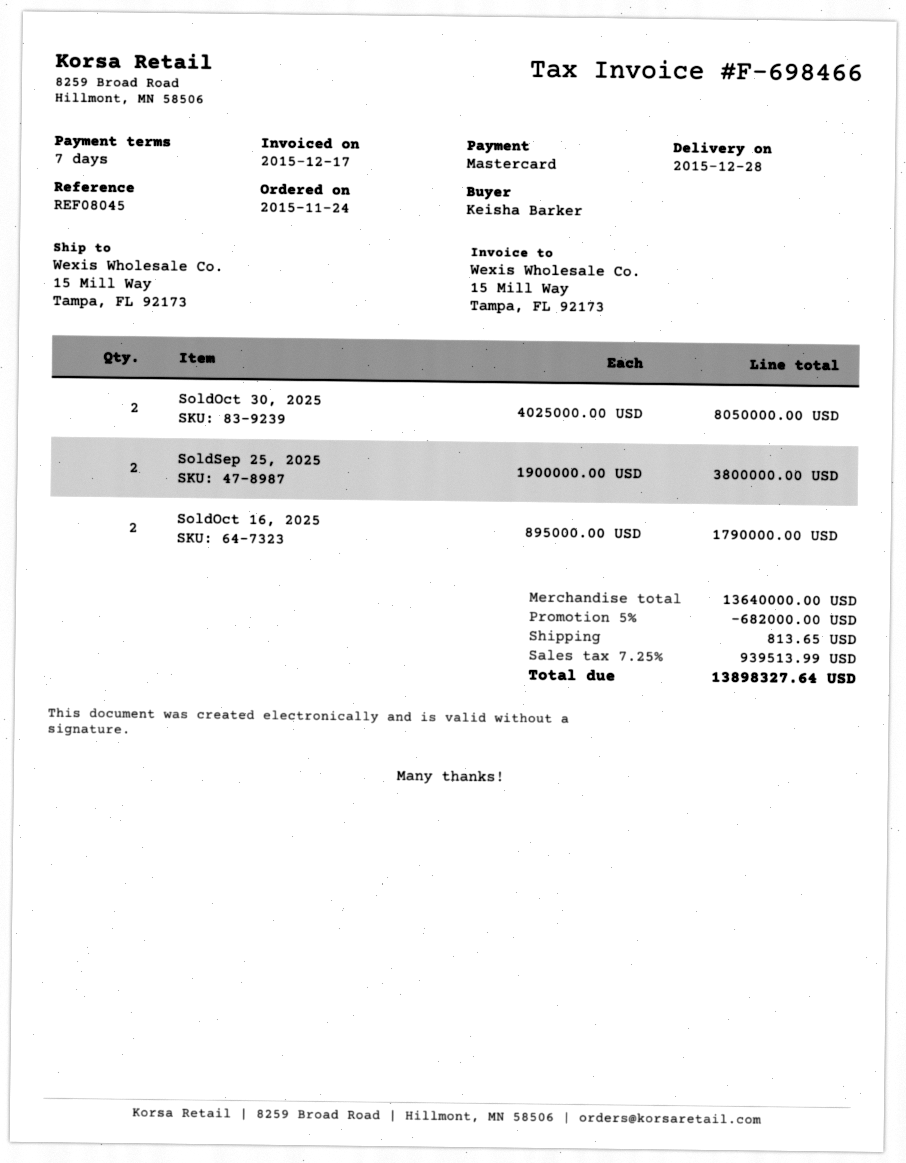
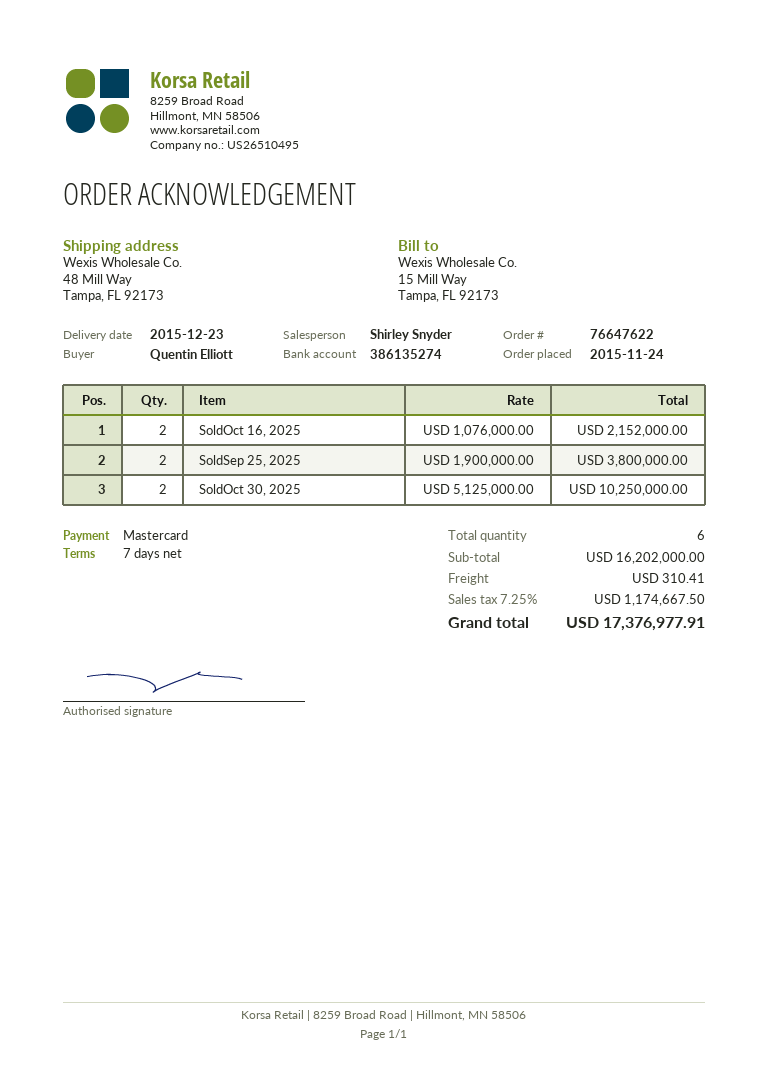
delivery date: 2015-12-28 -> 2015-12-23
ordered by: Keisha Barker -> Quentin Elliott
ship to: 15 Mill Way, Tampa, FL 92173 -> 48 Mill Way, Tampa, FL 92173
SoldOct 30, 2025: 2 x 4025000.00 = 8050000.00 -> 2 x 5125000.00 = 10250000.00
SoldOct 16, 2025: 2 x 895000.00 = 1790000.00 -> 2 x 1076000.00 = 2152000.00
subtotal: 13640000.00 -> 16202000.00
discount: 5% = 682000.00 -> none
shipping: 813.65 -> 310.41
tax: 7.25% = 939513.99 -> 7.25% = 1174667.50
total: 13898327.64 -> 17376977.91

